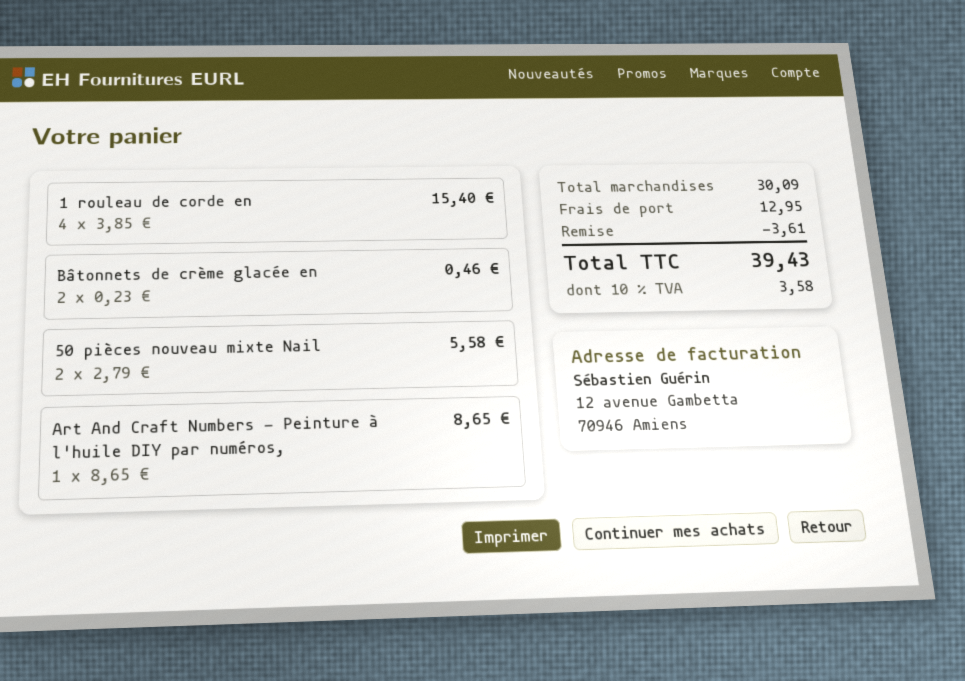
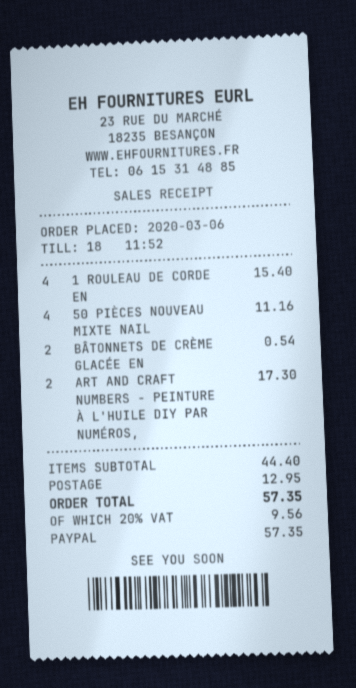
Bâtonnets de crème glacée en: 2 for 0.46 -> 2 for 0.54
50 pièces nouveau mixte Nail: 2 for 5.58 -> 4 for 11.16
Art And Craft Numbers - Peinture à l'huile DIY par numéros,: 1 for 8.65 -> 2 for 17.30
subtotal: 30.09 -> 44.40
discount: 3.61 -> none
tax: 10% = 3.58 -> 20% = 9.56
total: 39.43 -> 57.35

